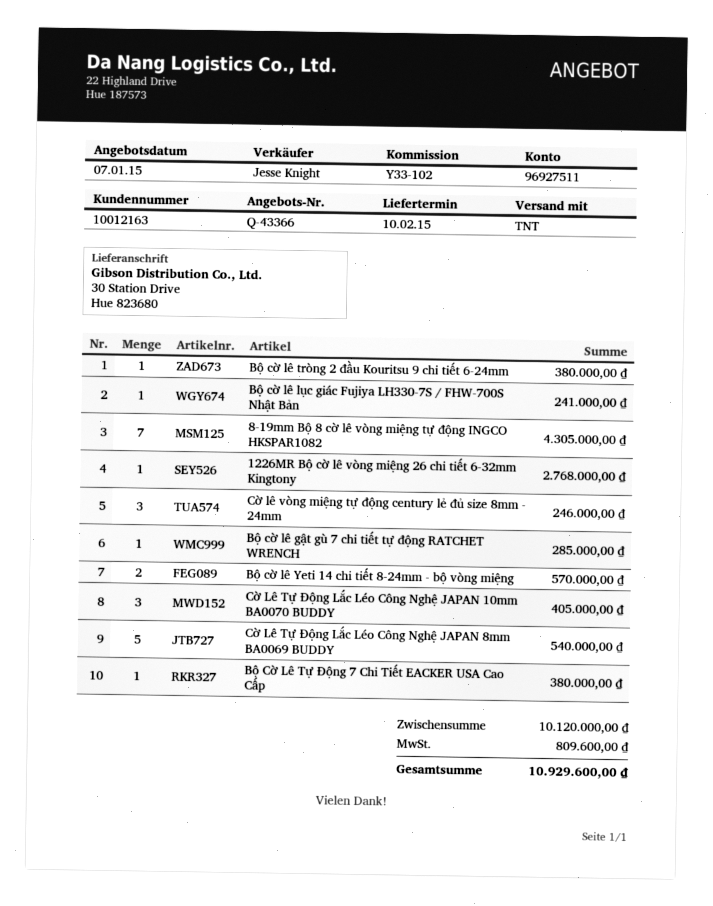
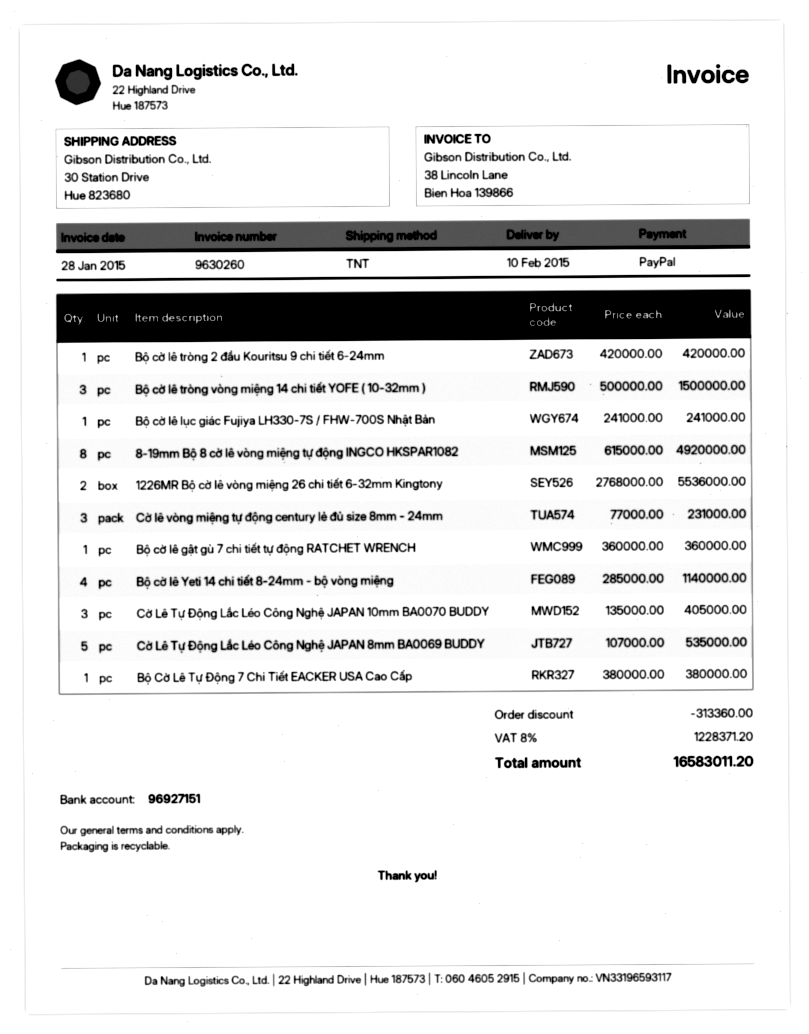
bank account: 96927511 -> 96927151
Bộ cờ lê tròng 2 đầu Kouritsu 9 chi tiết 6-24mm: 1 for 380000.00 -> 1 for 420000.00
8-19mm Bộ 8 cờ lê vòng miệng tự động INGCO HKSPAR1082: 7 for 4305000.00 -> 8 for 4920000.00
1226MR Bộ cờ lê vòng miệng 26 chi tiết 6-32mm Kingtony: 1 for 2768000.00 -> 2 for 5536000.00
Cờ lê vòng miệng tự động century lẻ đủ size 8mm - 24mm: 3 for 246000.00 -> 3 for 231000.00
Bộ cờ lê gật gù 7 chi tiết tự động RATCHET WRENCH: 1 for 285000.00 -> 1 for 360000.00
Bộ cờ lê Yeti 14 chi tiết 8-24mm - bộ vòng miệng: 2 for 570000.00 -> 4 for 1140000.00
Cờ Lê Tự Động Lắc Léo Công Nghệ JAPAN 8mm BA0069 BUDDY: 5 for 540000.00 -> 5 for 535000.00
Bộ cờ lê tròng vòng miệng 14 chi tiết YOFE ( 10-32mm ): none -> 3 for 1500000.00
discount: none -> 313360.00
tax: 809600.00 -> 1228371.20
total: 10929600.00 -> 16583011.20

